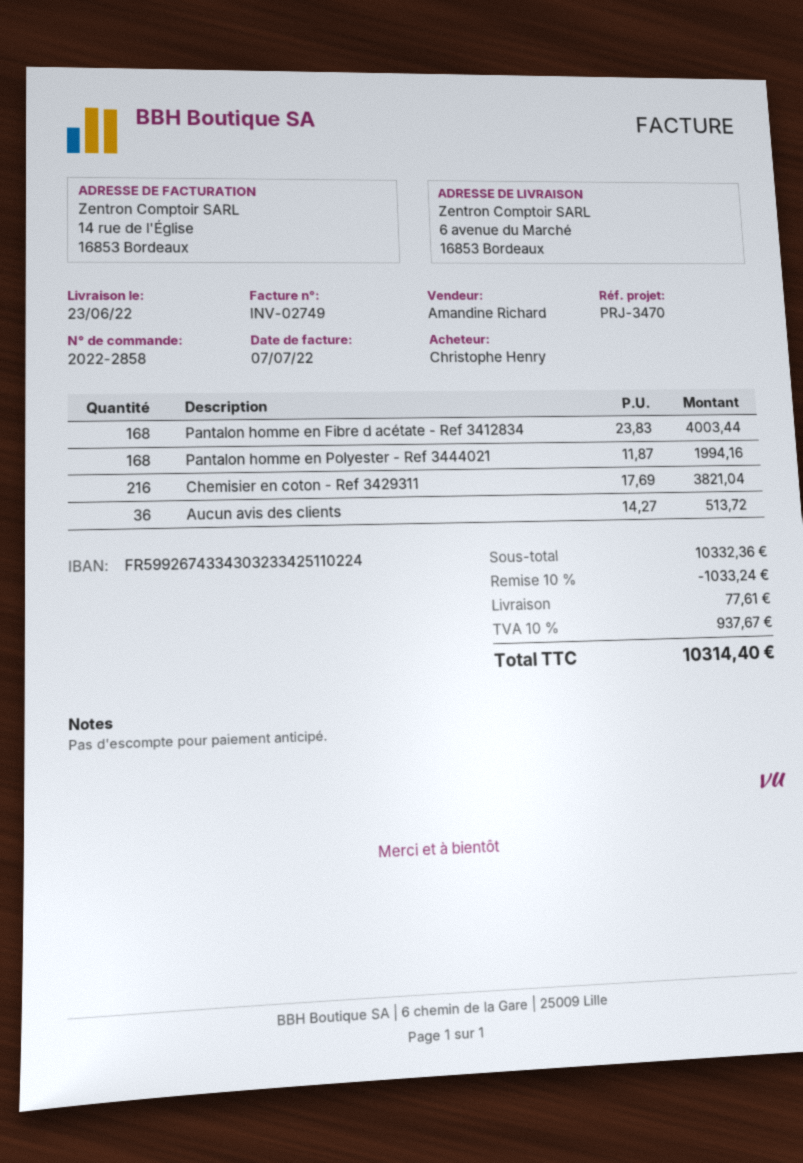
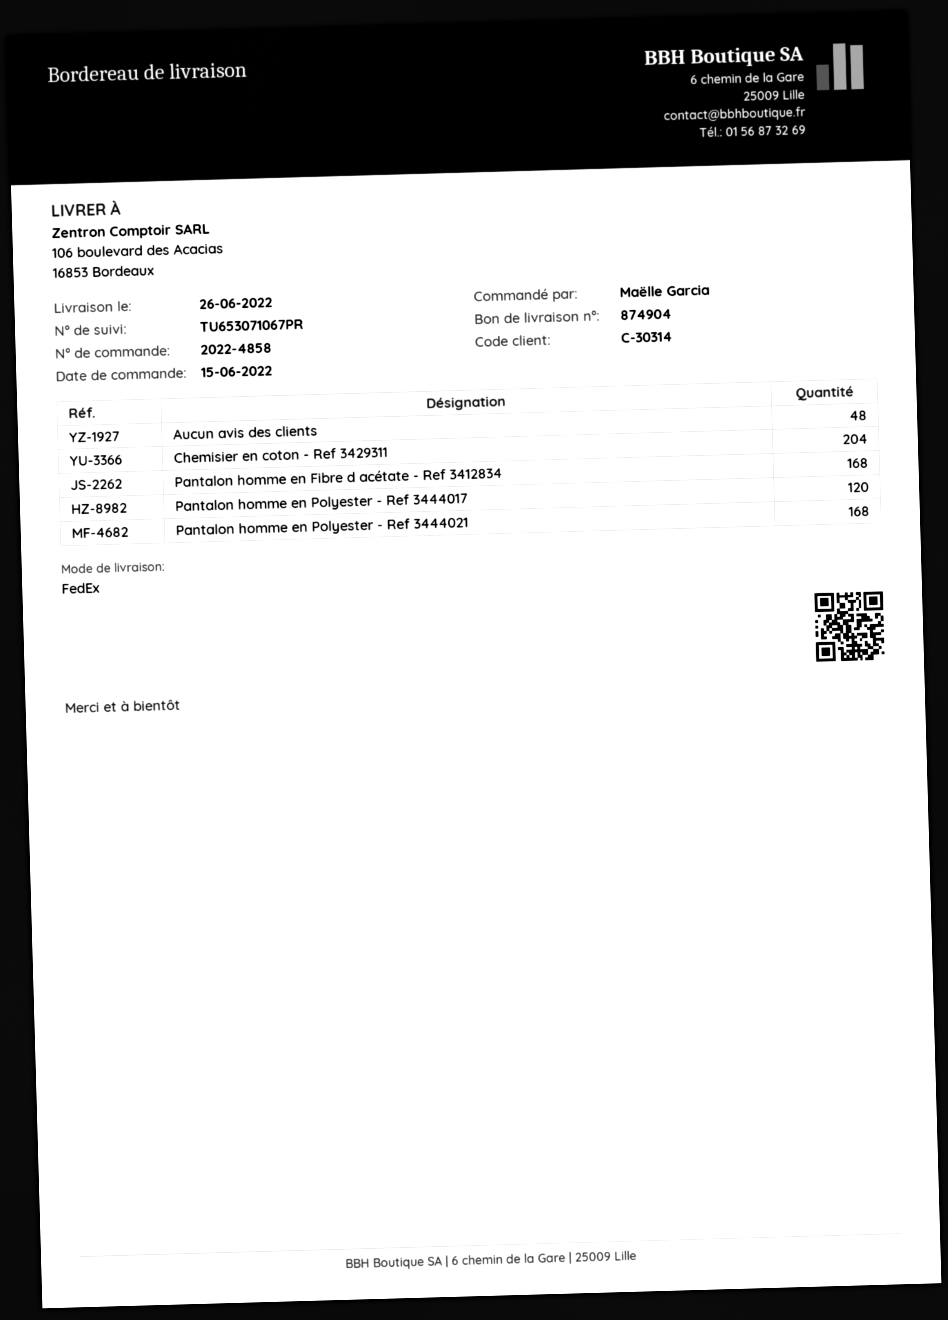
order number: 2022-2858 -> 2022-4858
delivery date: 2022-06-23 -> 2022-06-26
ordered by: Christophe Henry -> Maëlle Garcia
ship to: 6 avenue du Marché, 16853 Bordeaux -> 106 boulevard des Acacias, 16853 Bordeaux
Chemisier en coton - Ref 3429311: 216 -> 204
Aucun avis des clients: 36 -> 48
Pantalon homme en Polyester - Ref 3444017: none -> 120

